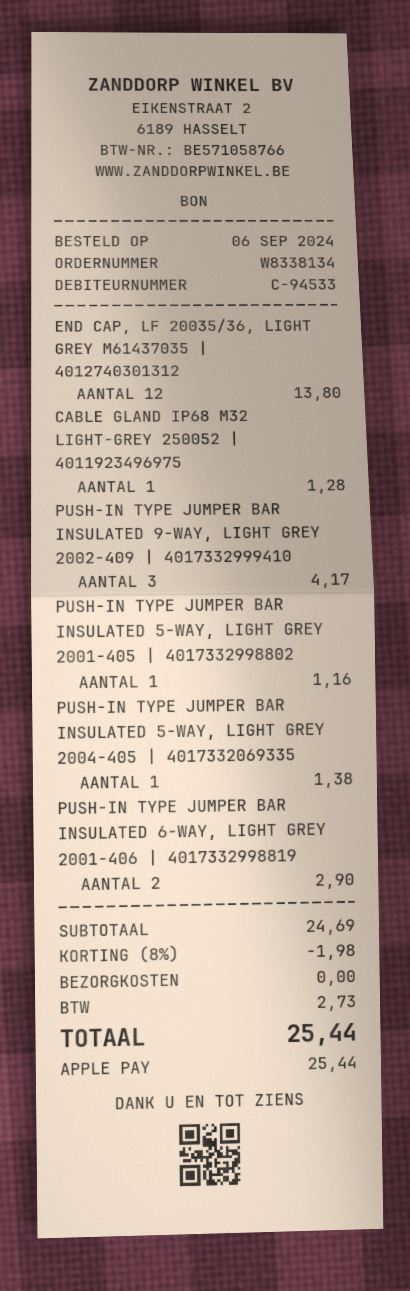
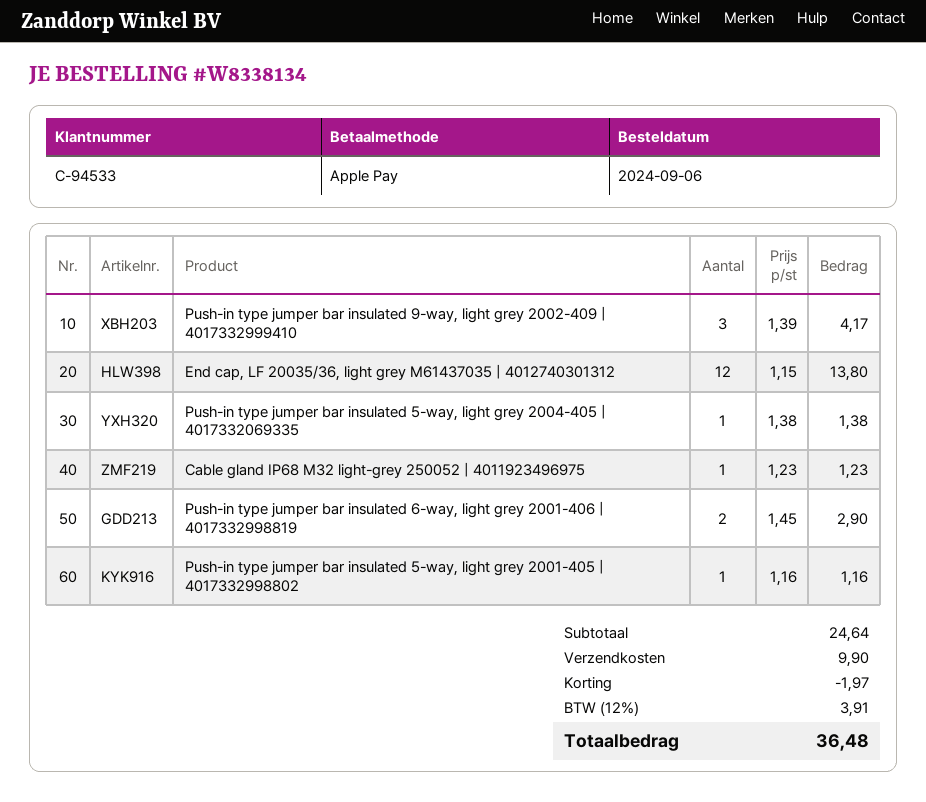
CABLE GLAND IP68 M32 LIGHT-GREY 250052 | 4011923496975: 1 for 1.28 -> 1 for 1.23
subtotal: 24.69 -> 24.64
discount: 1.98 -> 1.97
shipping: 0.00 -> 9.90
tax: 2.73 -> 3.91
total: 25.44 -> 36.48

